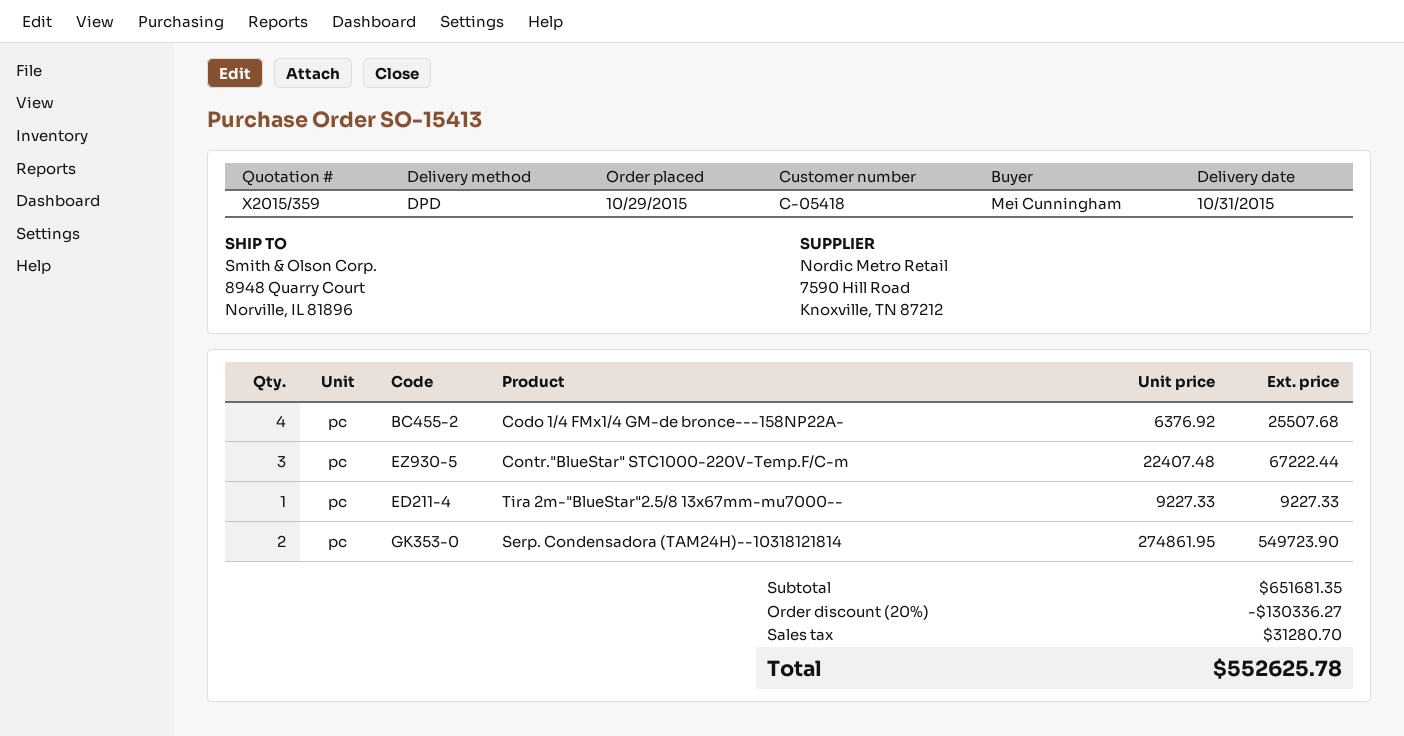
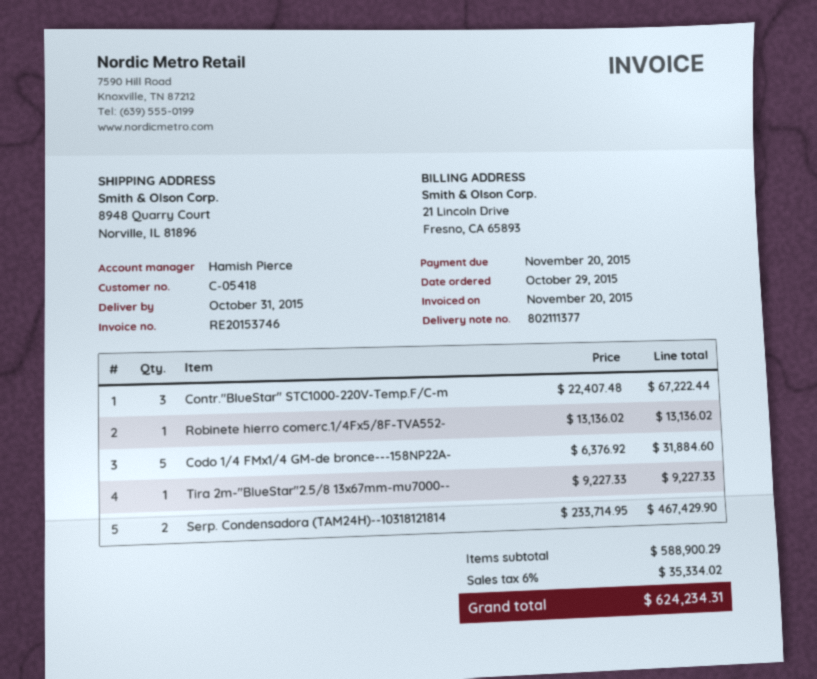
Codo 1/4 FMx1/4 GM-de bronce---158NP22A-: 4 x 6376.92 = 25507.68 -> 5 x 6376.92 = 31884.60
Serp. Condensadora (TAM24H)--10318121814: 2 x 274861.95 = 549723.90 -> 2 x 233714.95 = 467429.90
Robinete hierro comerc.1/4Fx5/8F-TVA552-: none -> 1 x 13136.02 = 13136.02
subtotal: 651681.35 -> 588900.29
discount: 20% = 130336.27 -> none
tax: 31280.70 -> 35334.02
total: 552625.78 -> 624234.31

